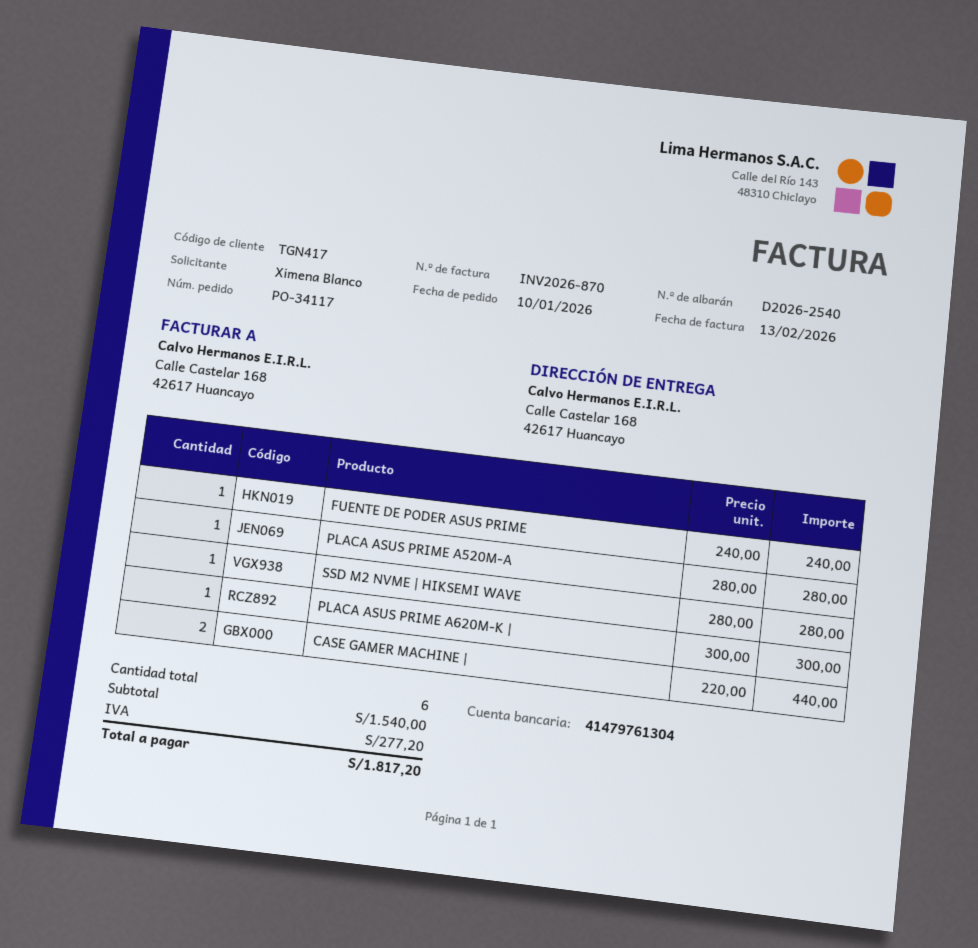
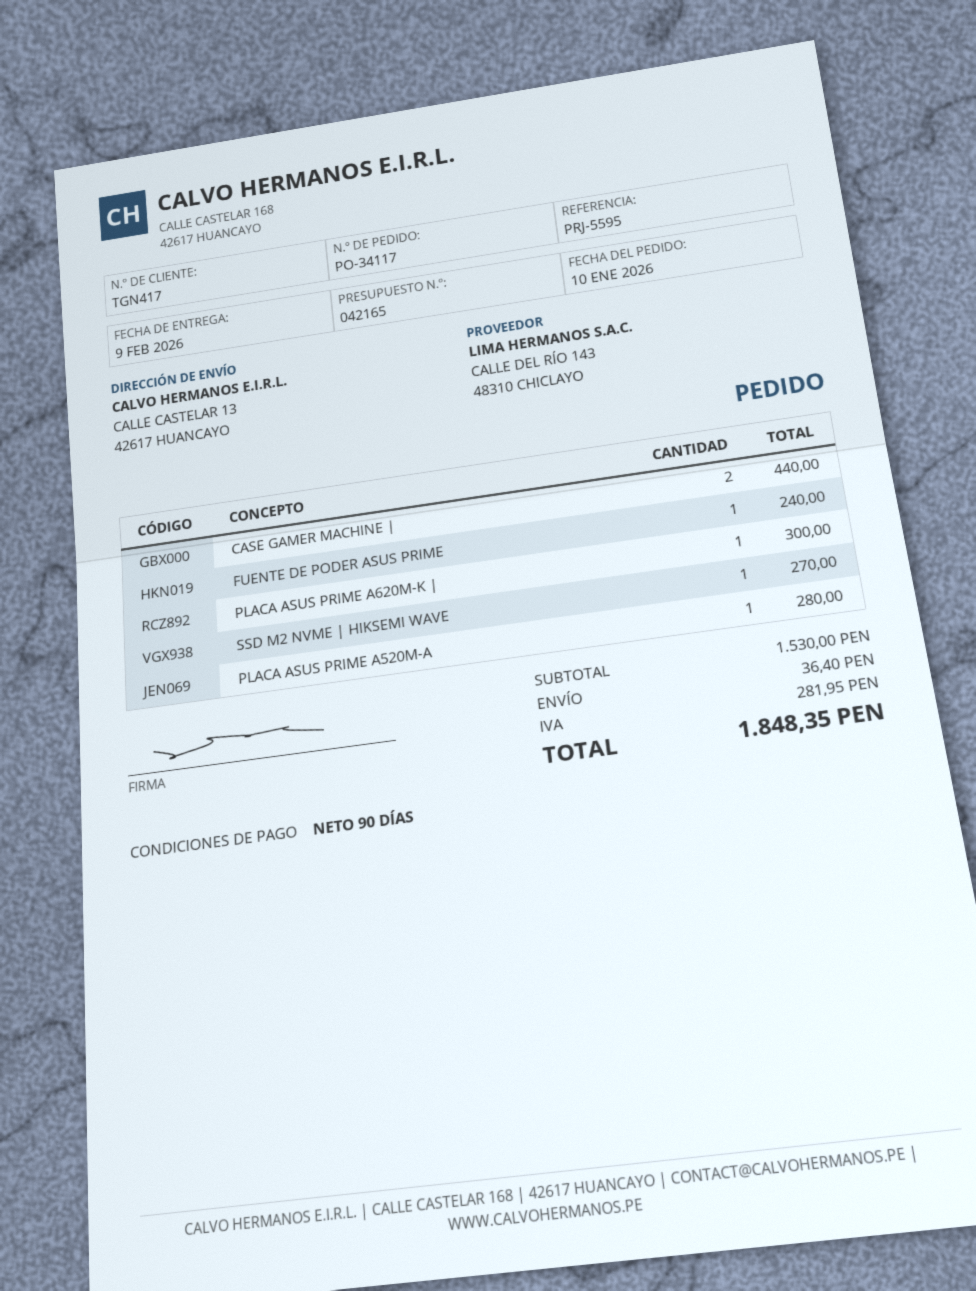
ship to: Calle Castelar 168, 42617 Huancayo -> CALLE CASTELAR 13, 42617 HUANCAYO
SSD M2 NVME | HIKSEMI WAVE: 1 for 280.00 -> 1 for 270.00
subtotal: 1540.00 -> 1530.00
shipping: none -> 36.40
tax: 277.20 -> 281.95
total: 1817.20 -> 1848.35

